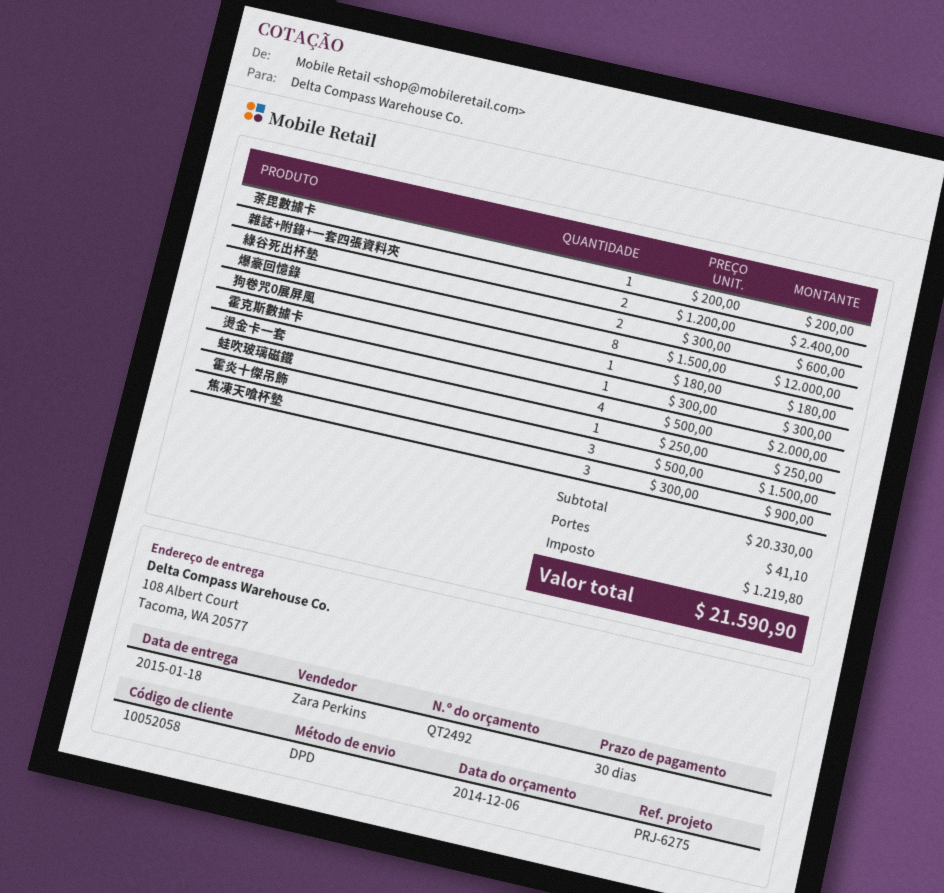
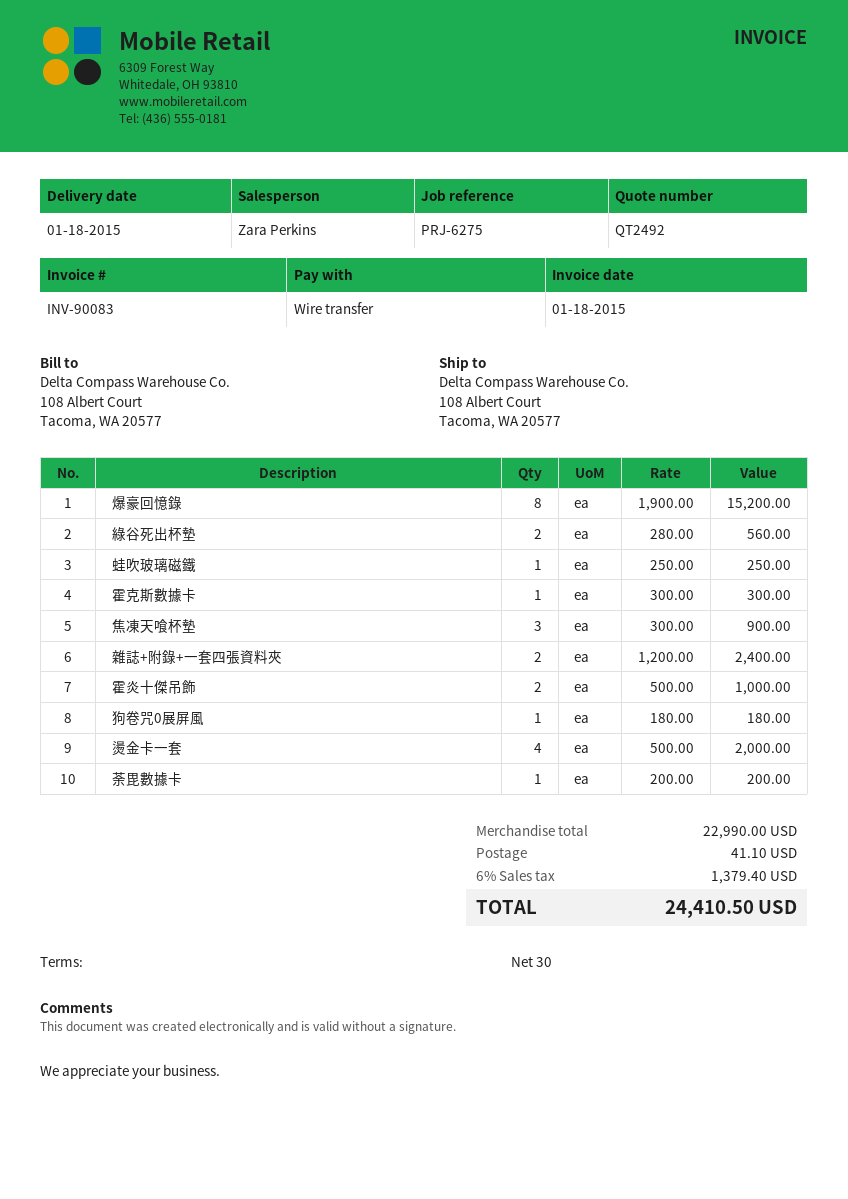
綠谷死出杯墊: 2 x 300.00 = 600.00 -> 2 x 280.00 = 560.00
爆豪回憶錄: 8 x 1500.00 = 12000.00 -> 8 x 1900.00 = 15200.00
霍炎十傑吊飾: 3 x 500.00 = 1500.00 -> 2 x 500.00 = 1000.00
subtotal: 20330.00 -> 22990.00
tax: 1219.80 -> 1379.40
total: 21590.90 -> 24410.50

